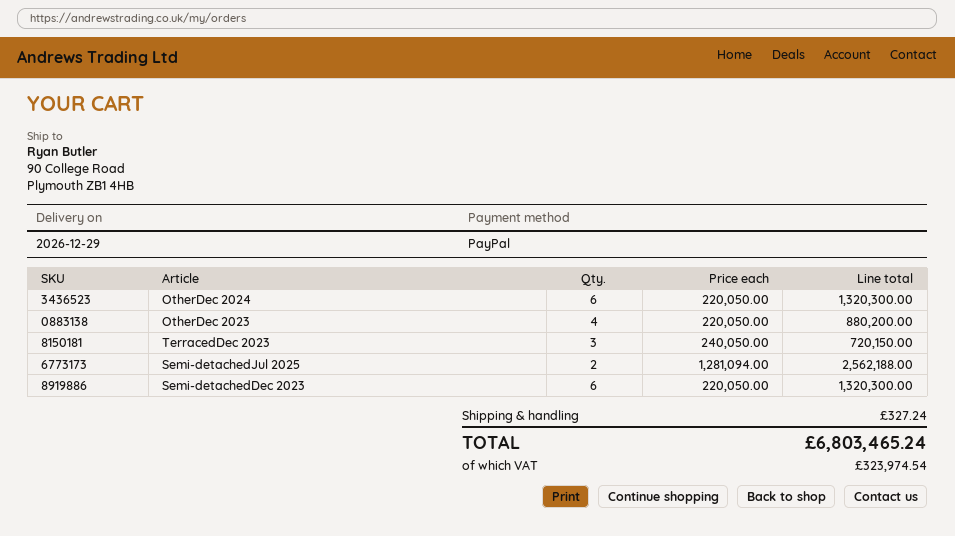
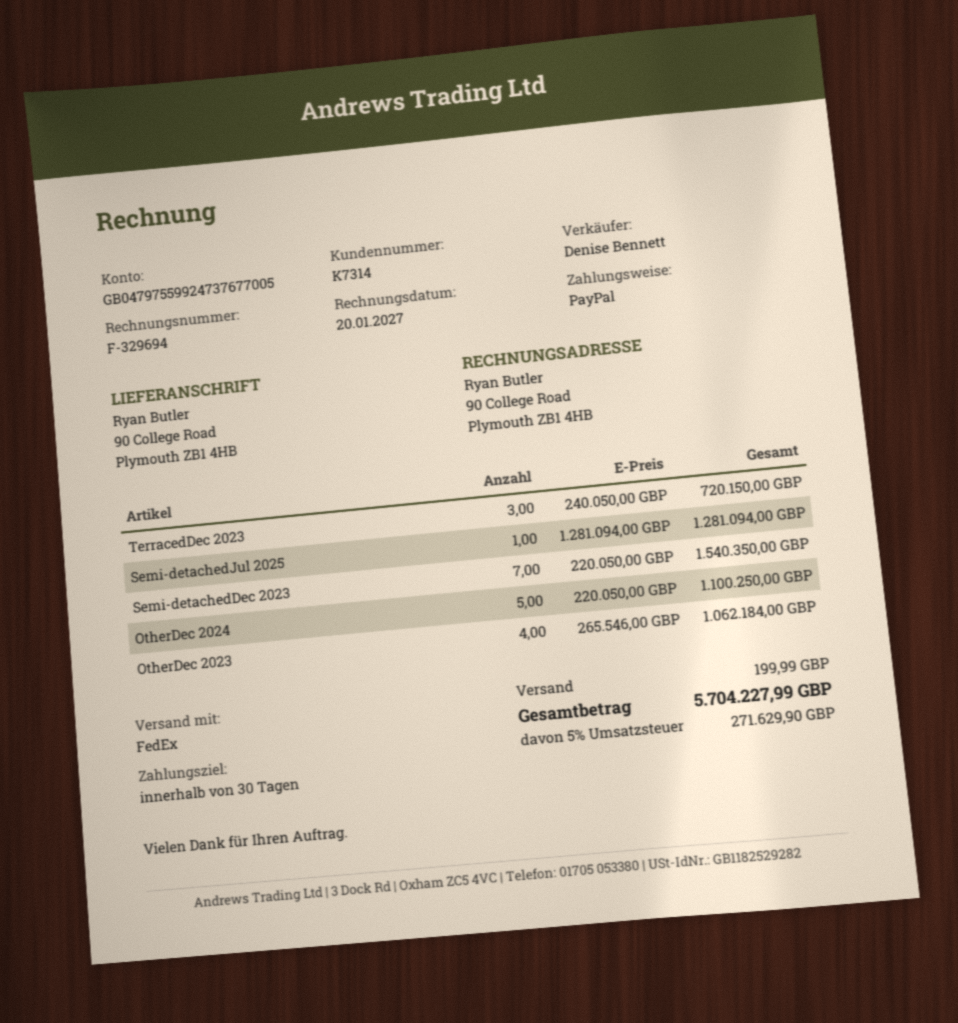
OtherDec 2024: 6 x 220050.00 = 1320300.00 -> 5 x 220050.00 = 1100250.00
OtherDec 2023: 4 x 220050.00 = 880200.00 -> 4 x 265546.00 = 1062184.00
Semi-detachedJul 2025: 2 x 1281094.00 = 2562188.00 -> 1 x 1281094.00 = 1281094.00
Semi-detachedDec 2023: 6 x 220050.00 = 1320300.00 -> 7 x 220050.00 = 1540350.00
shipping: 327.24 -> 199.99
tax: 323974.54 -> 271629.90
total: 6803465.24 -> 5704227.99

